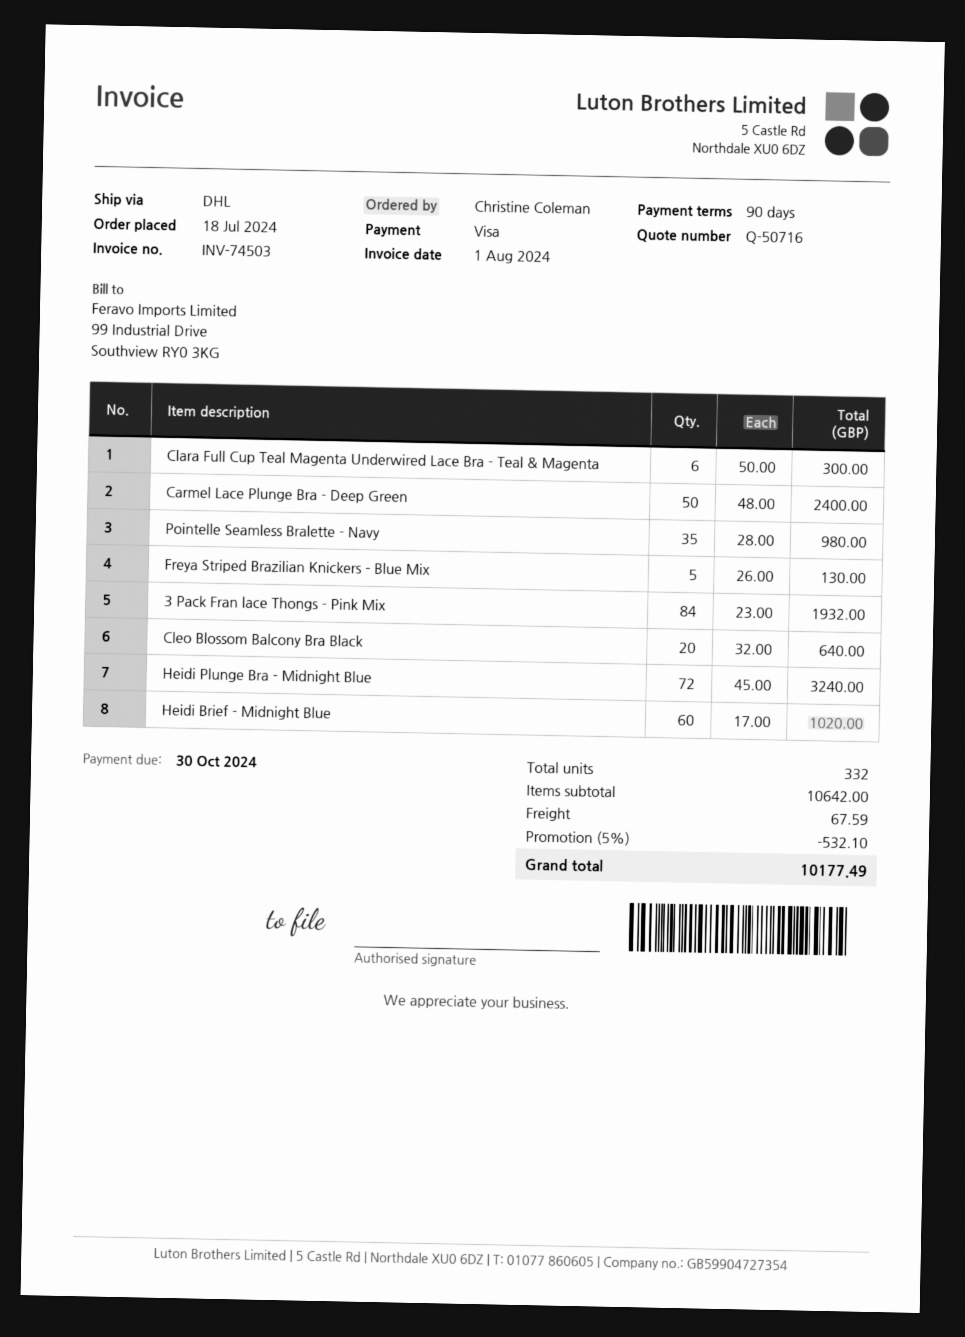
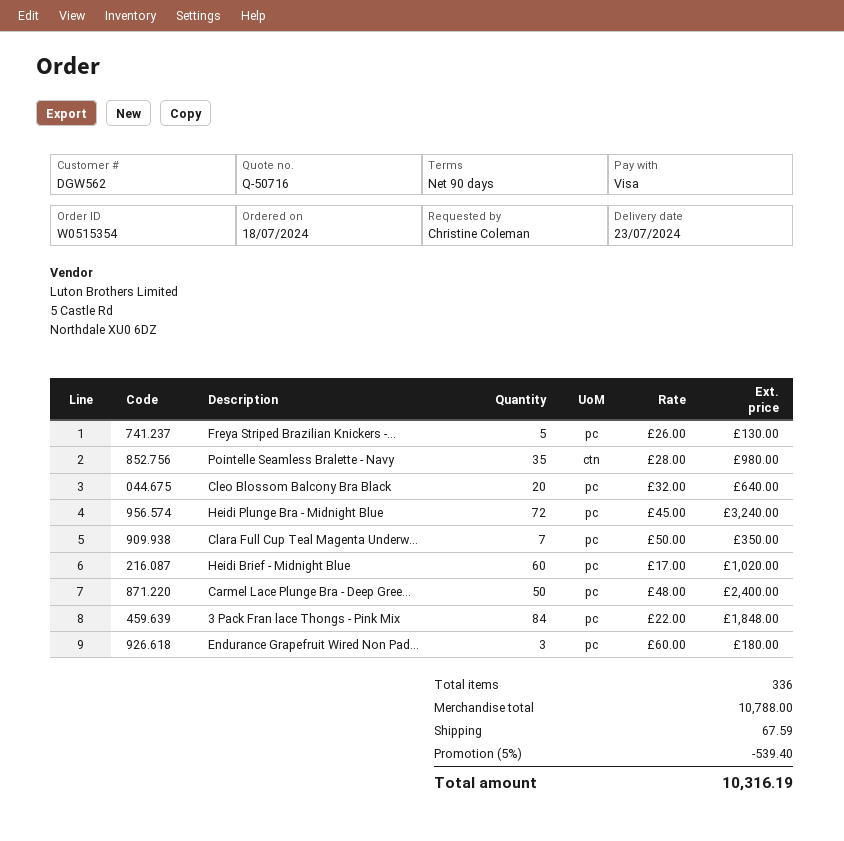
Clara Full Cup Teal Magenta Underwired Lace Bra - Teal & Magenta: 6 x 50.00 = 300.00 -> 7 x 50.00 = 350.00
3 Pack Fran lace Thongs - Pink Mix: 84 x 23.00 = 1932.00 -> 84 x 22.00 = 1848.00
Endurance Grapefruit Wired Non Pad...: none -> 3 x 60.00 = 180.00
total quantity: 332 -> 336
subtotal: 10642.00 -> 10788.00
discount: 5% = 532.10 -> 5% = 539.40
total: 10177.49 -> 10316.19

